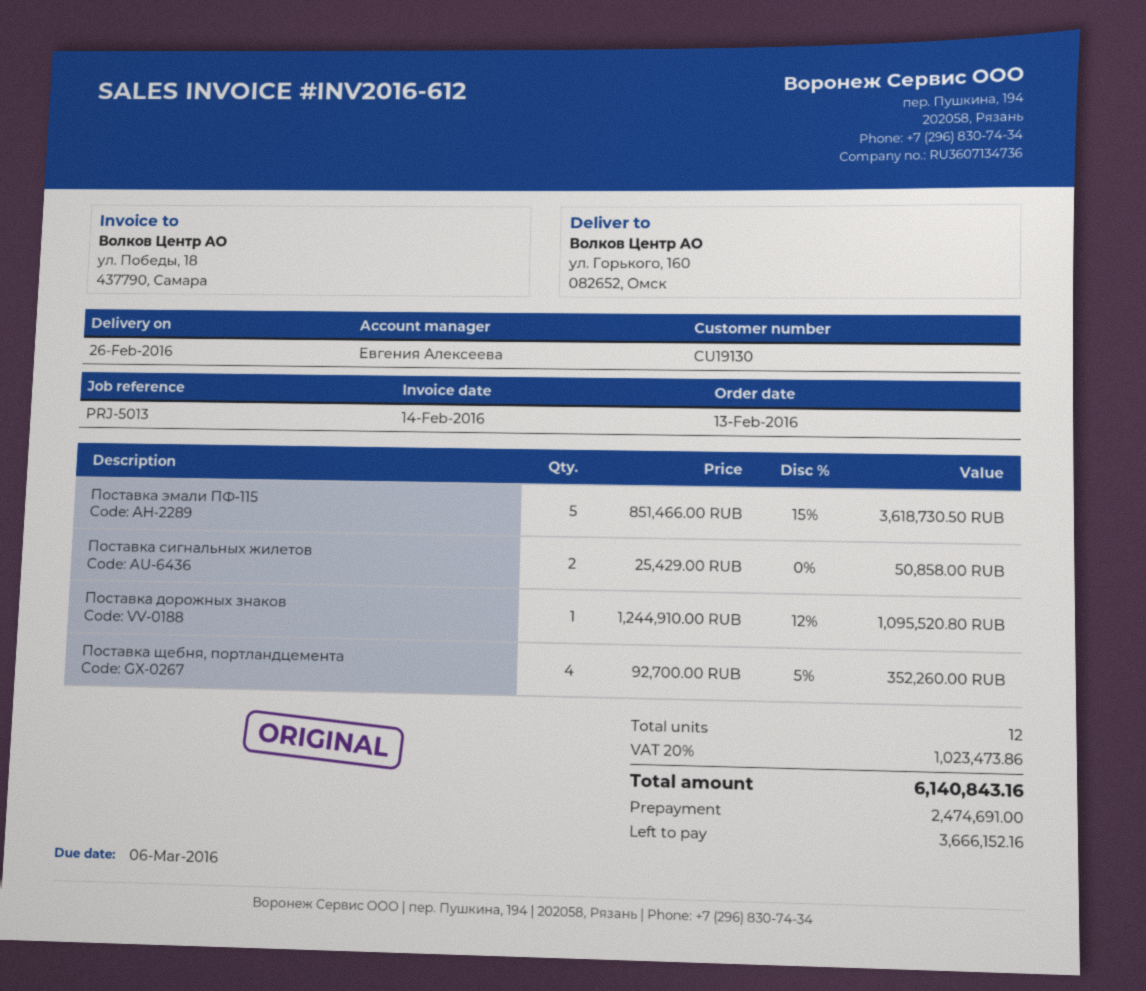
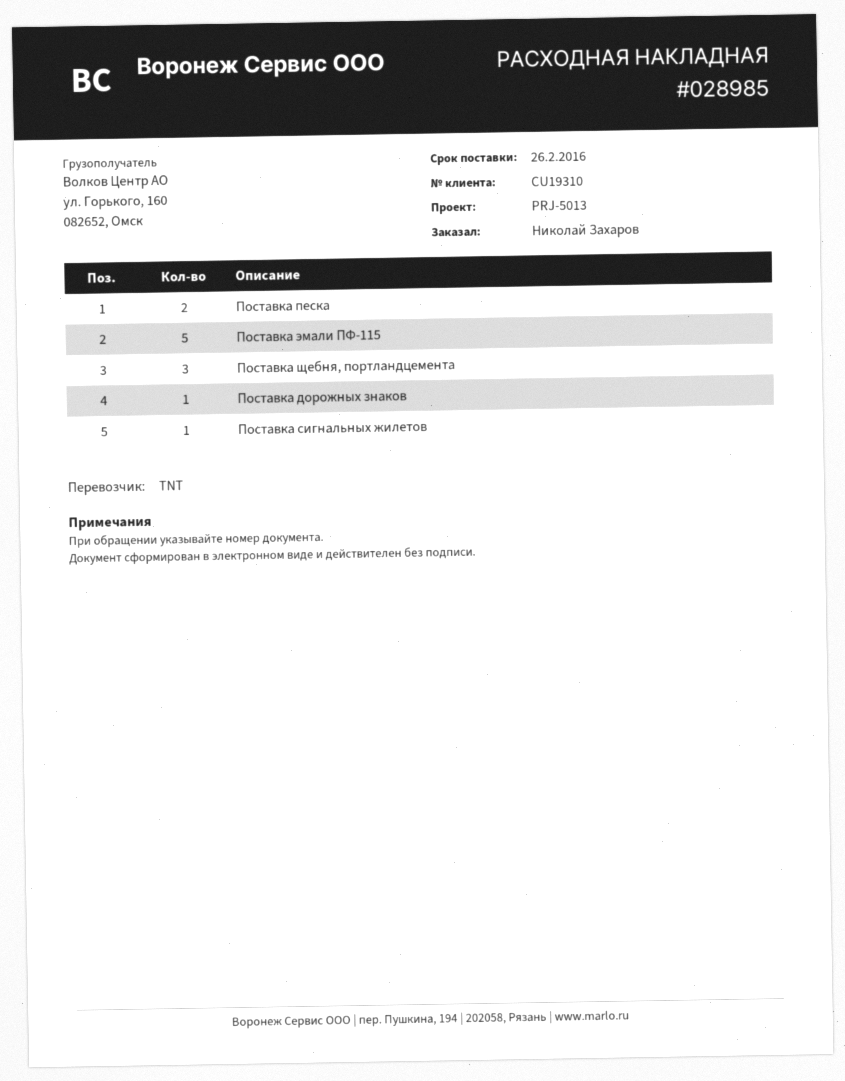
customer number: CU19130 -> CU19310
Поставка сигнальных жилетов: 2 -> 1
Поставка щебня, портландцемента: 4 -> 3
Поставка песка: none -> 2

